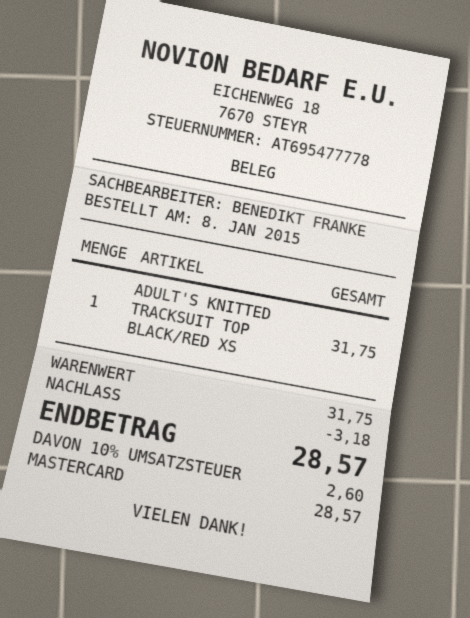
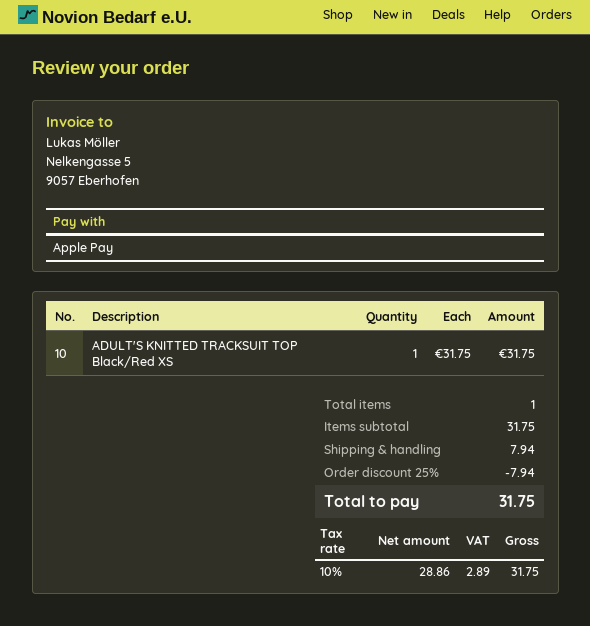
payment method: Mastercard -> Apple Pay
discount: 3.18 -> 7.94
shipping: none -> 7.94
tax: 10% = 2.60 -> 10% = 2.89
total: 28.57 -> 31.75

